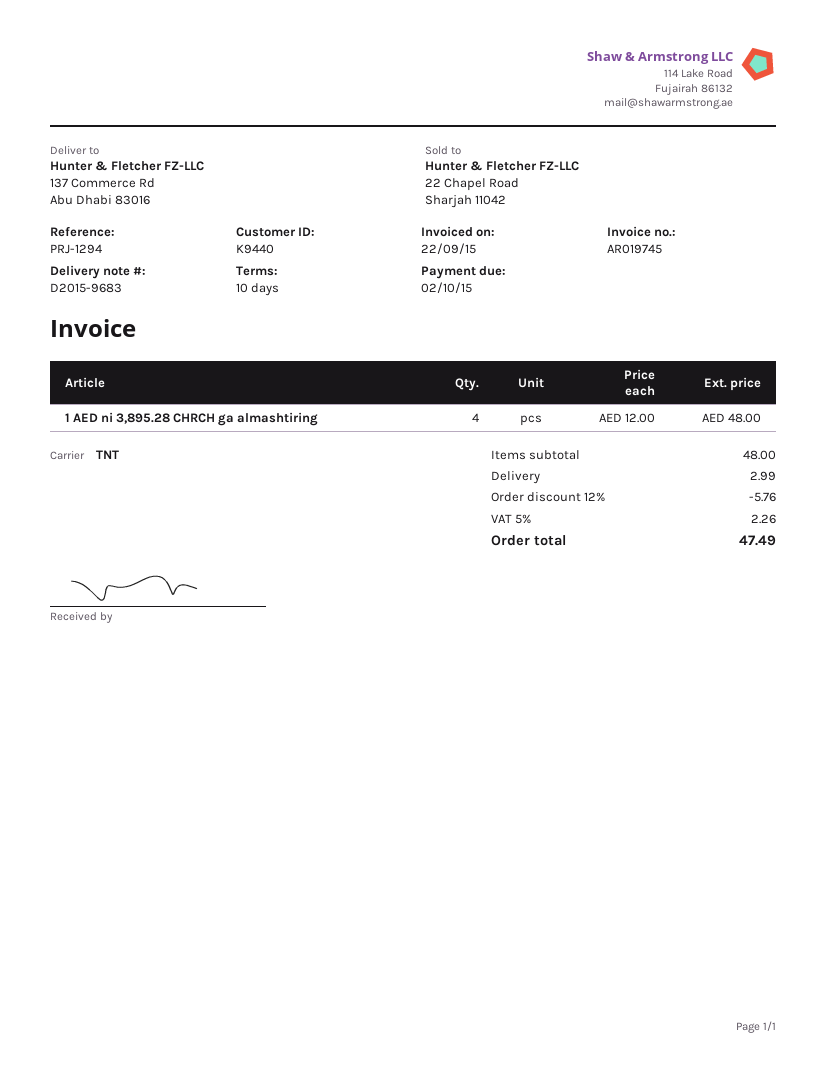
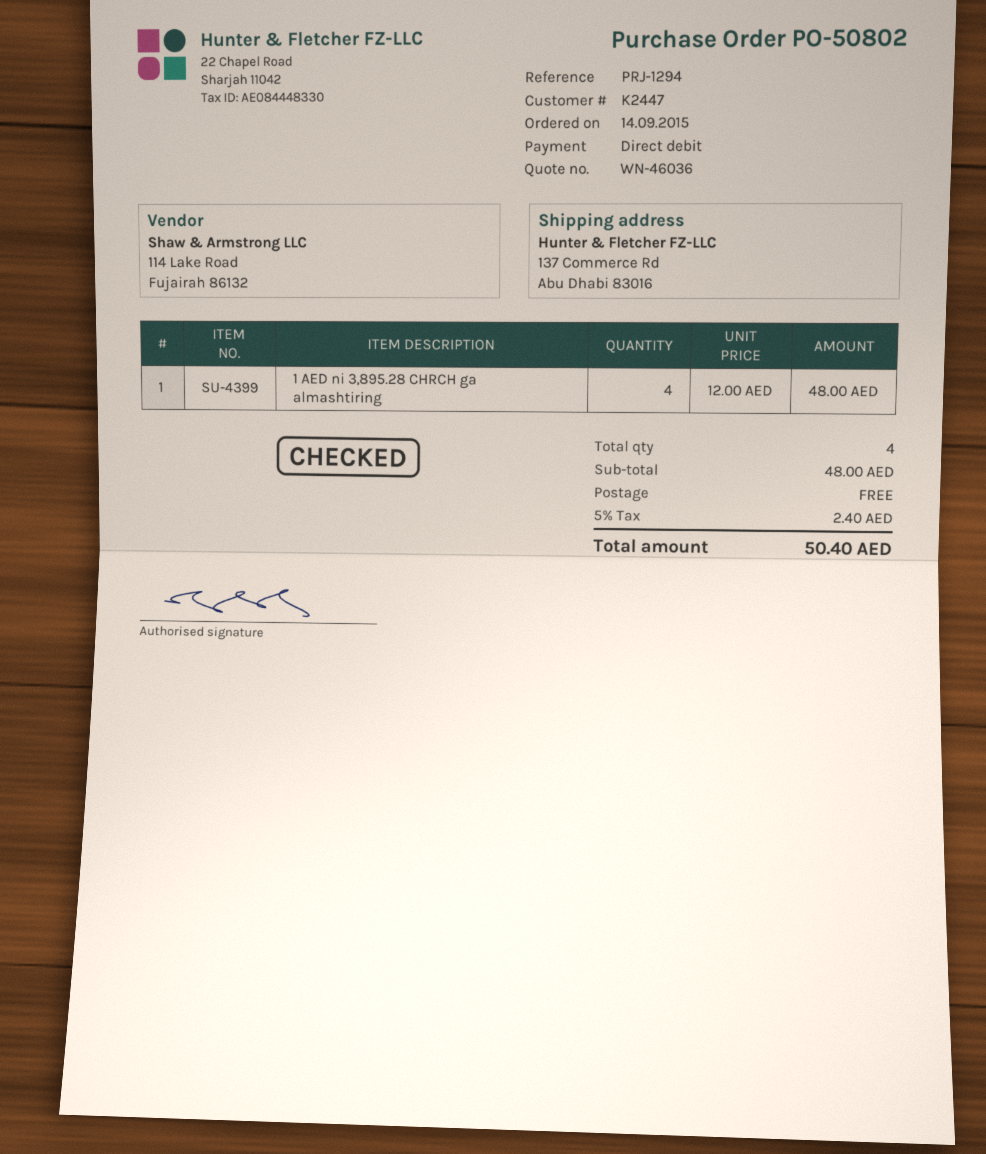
customer number: K9440 -> K2447
discount: 12% = 5.76 -> none
shipping: 2.99 -> 0.00
tax: 5% = 2.26 -> 5% = 2.40
total: 47.49 -> 50.40

